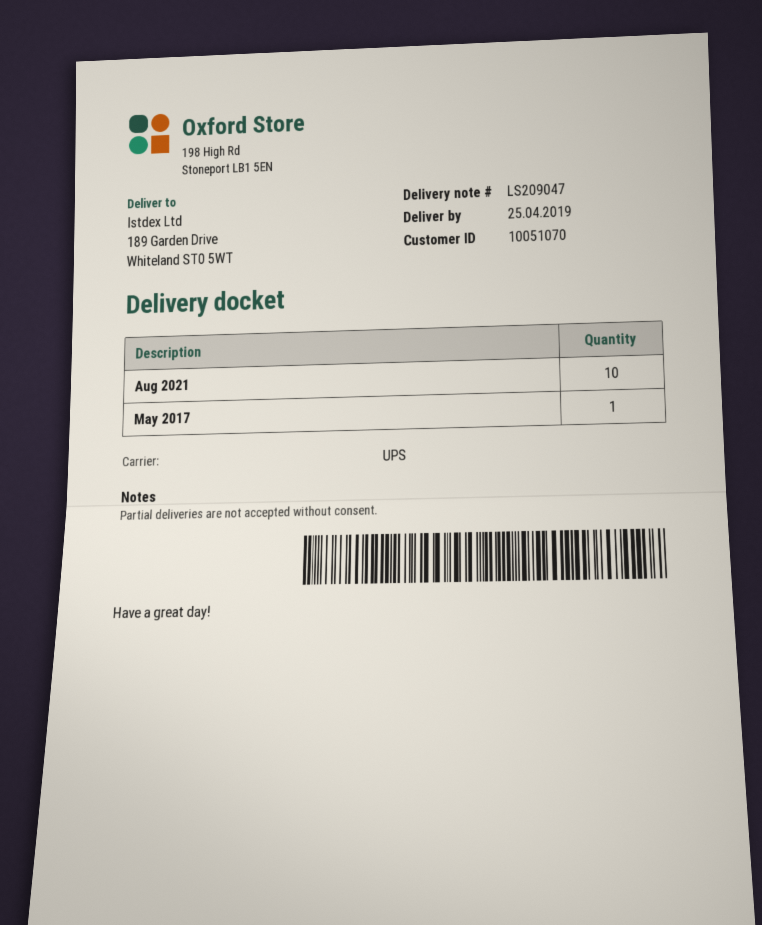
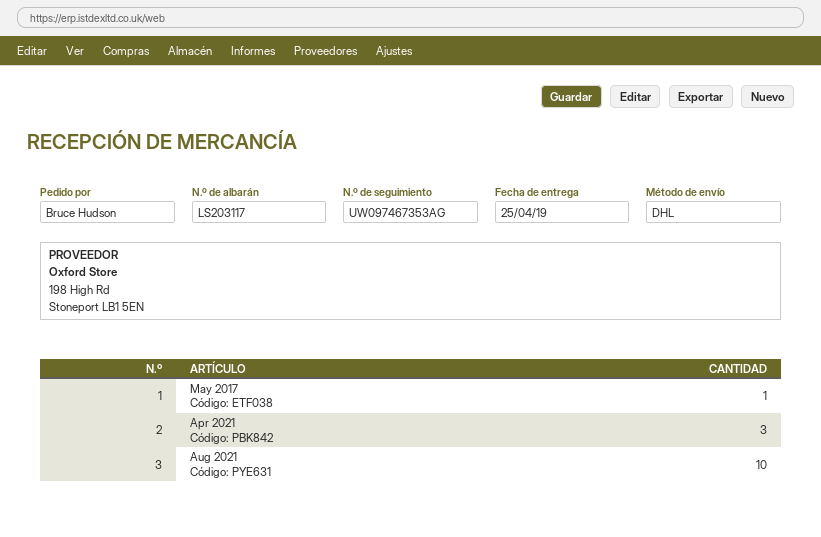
delivery note number: LS209047 -> LS203117
shipping method: UPS -> DHL
Apr 2021: none -> 3

